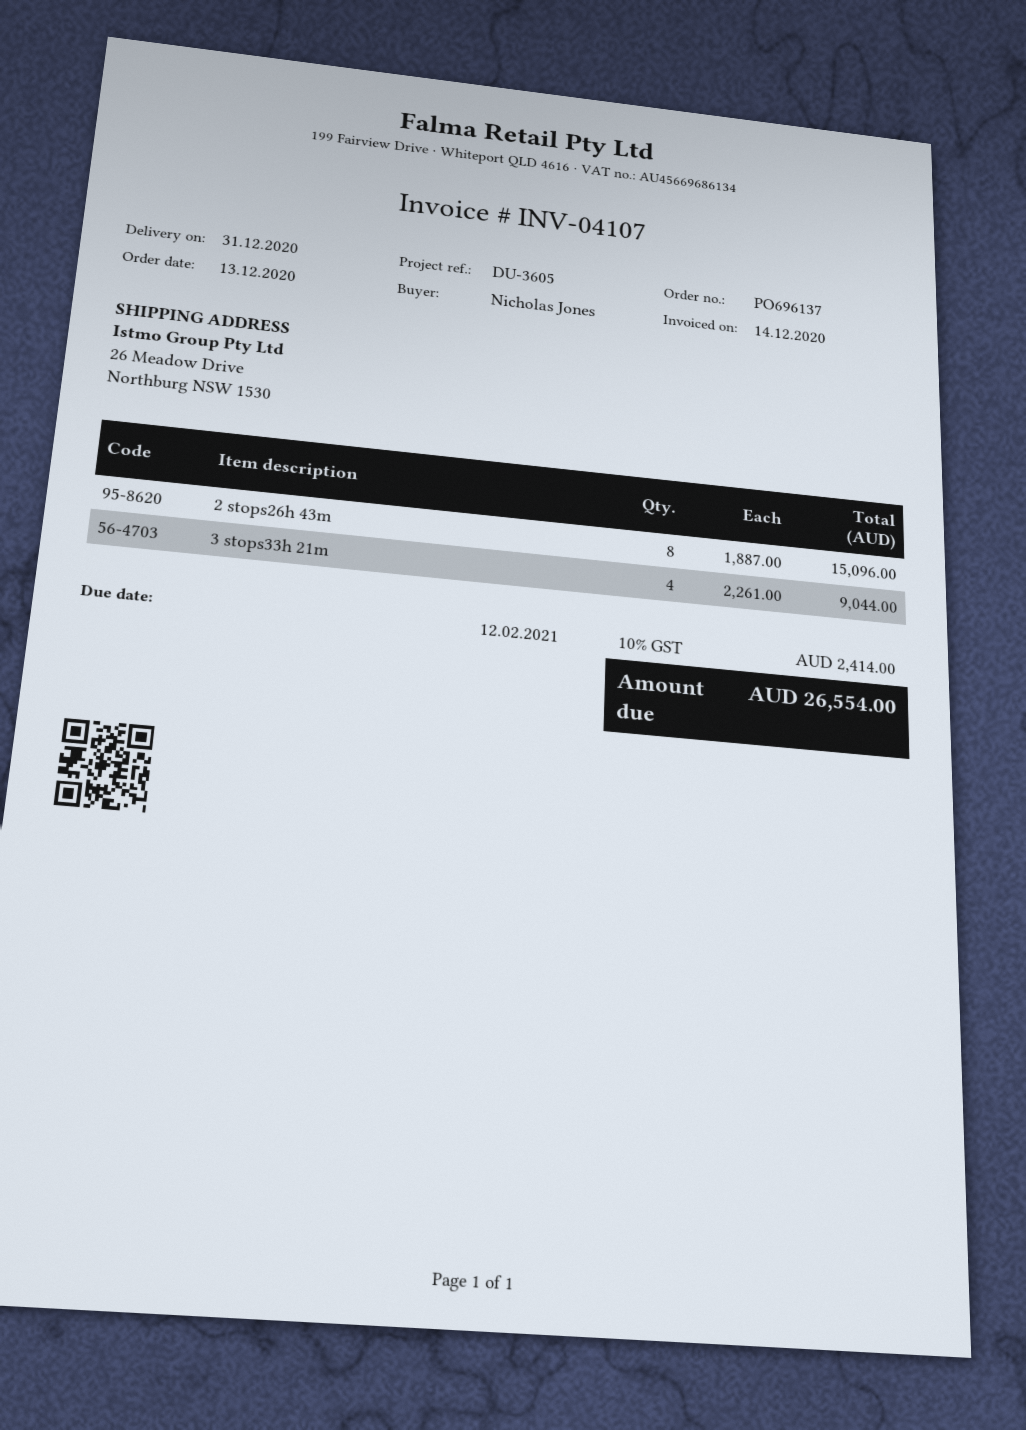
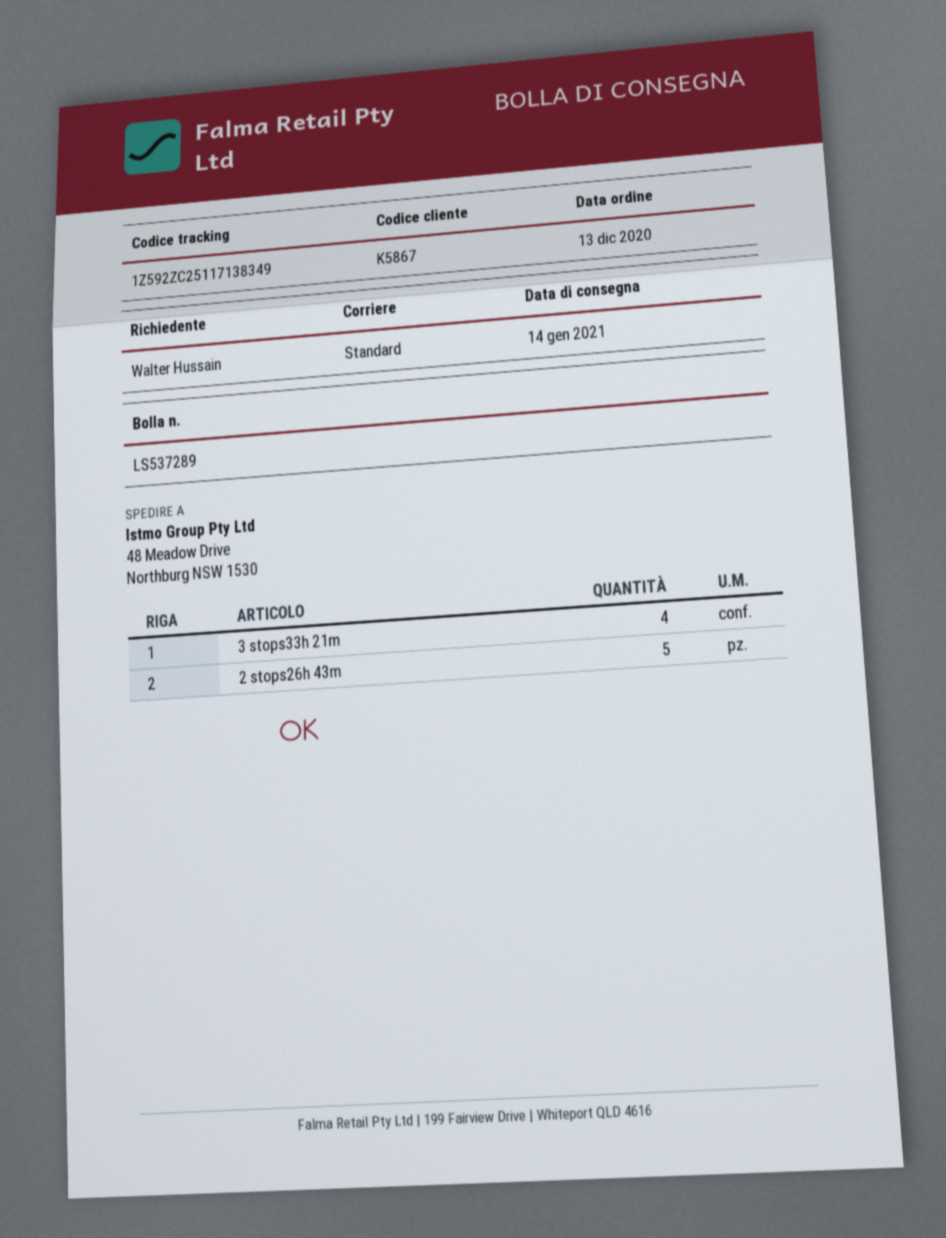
delivery date: 2020-12-31 -> 2021-01-14
ordered by: Nicholas Jones -> Walter Hussain
ship to: 26 Meadow Drive, Northburg NSW 1530 -> 48 Meadow Drive, Northburg NSW 1530
2 stops26h 43m: 8 -> 5

